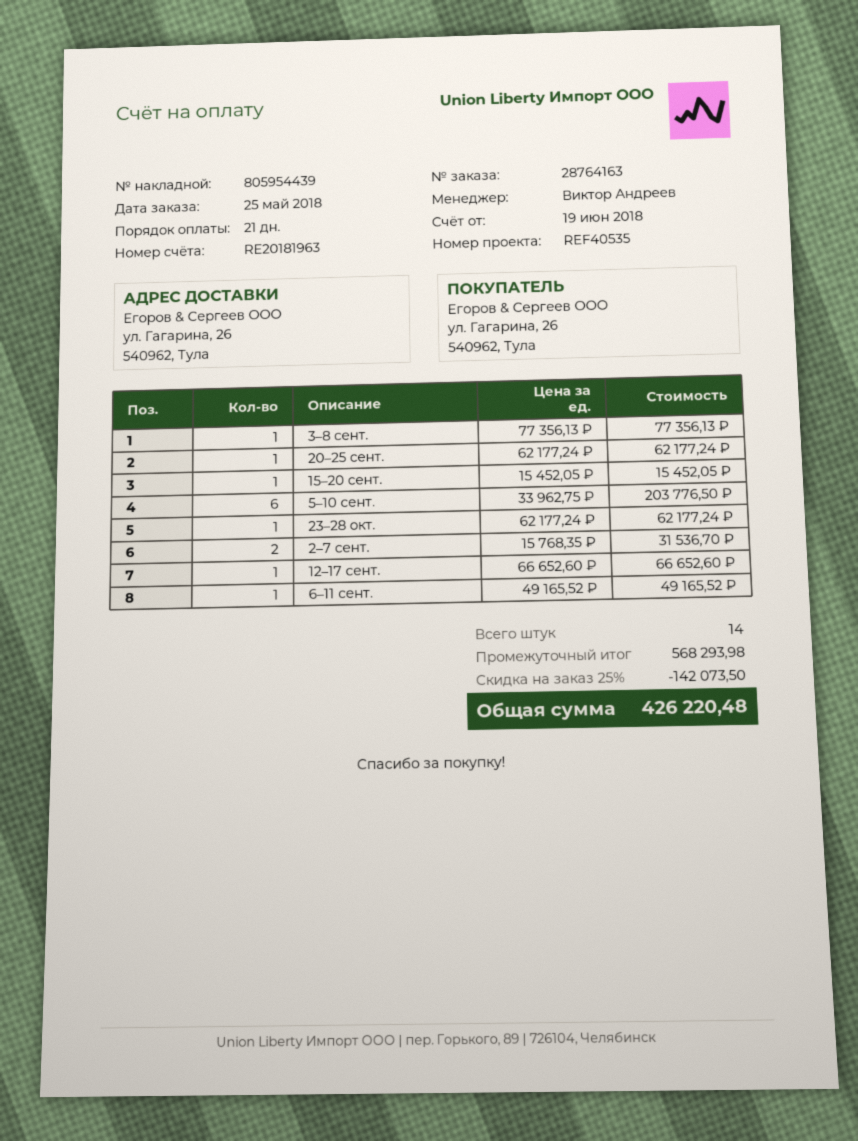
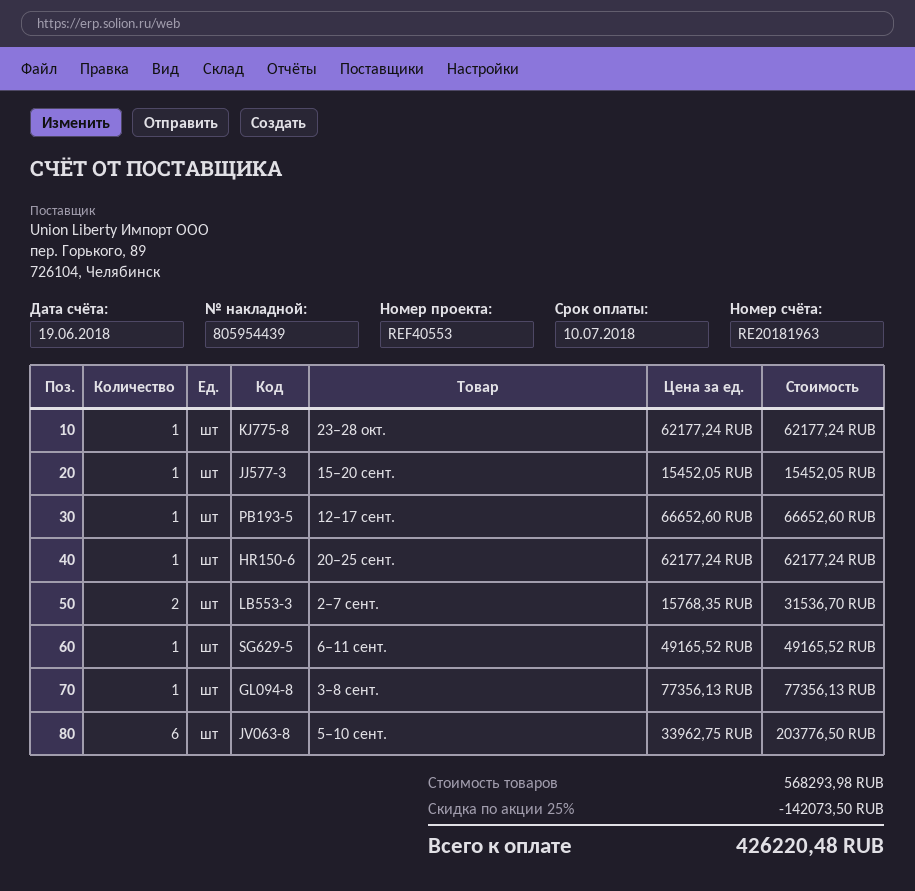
reference: REF40535 -> REF40553

